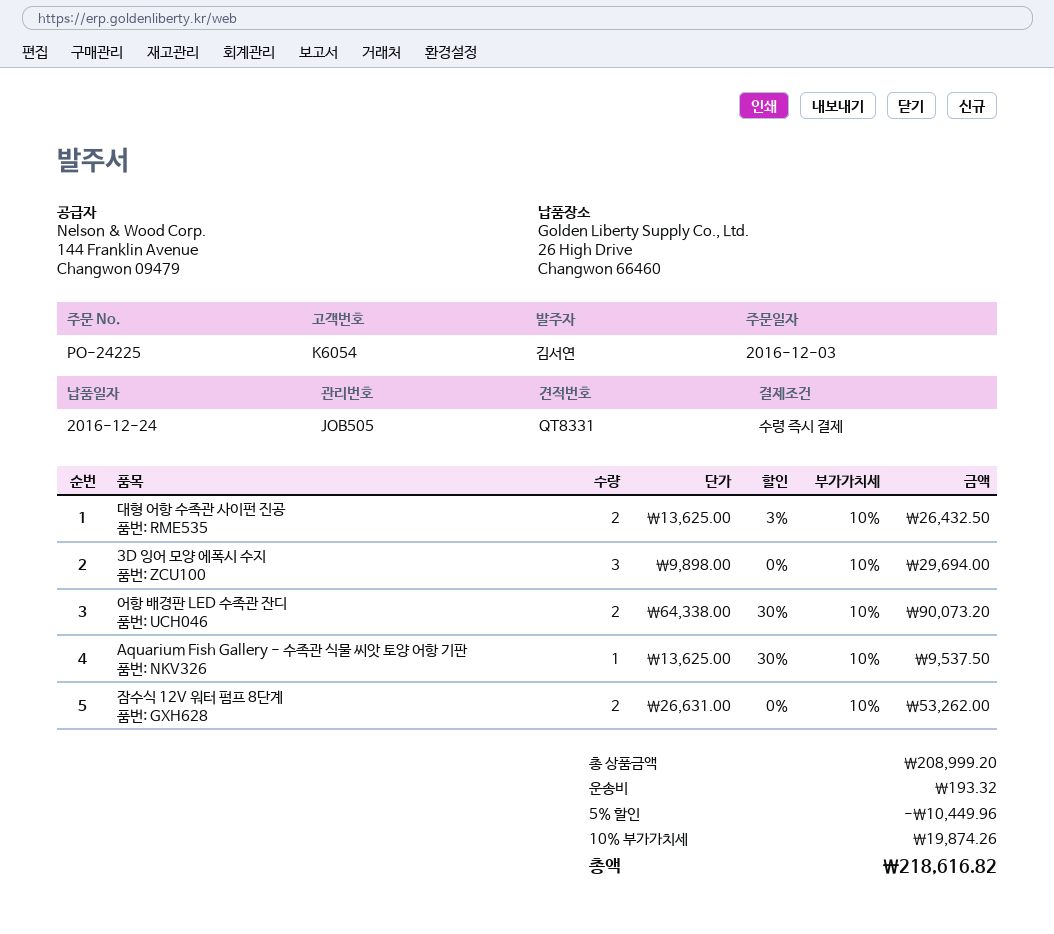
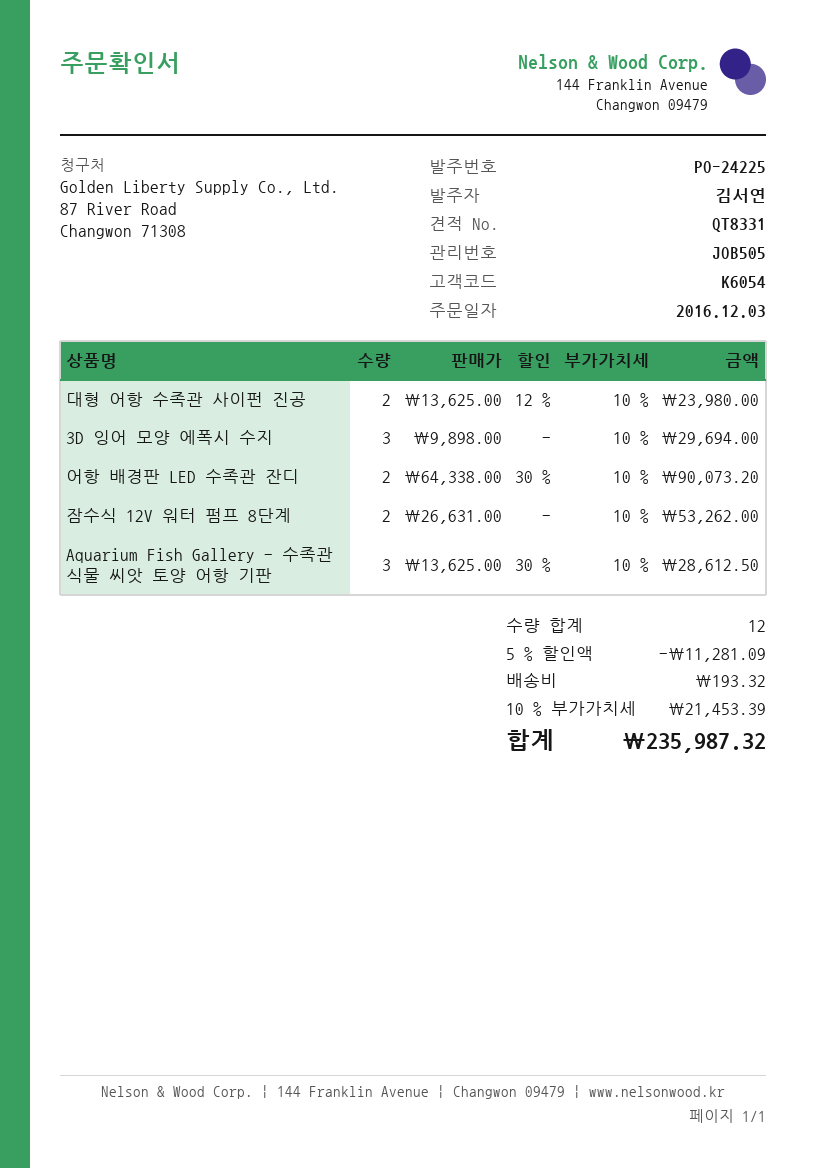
대형 어항 수족관 사이펀 진공: 2 x 13625.00 - 3% = 26432.50 -> 2 x 13625.00 - 12% = 23980.00
Aquarium Fish Gallery - 수족관 식물 씨앗 토양 어항 기판: 1 x 13625.00 - 30% = 9537.50 -> 3 x 13625.00 - 30% = 28612.50
discount: 5% = 10449.96 -> 5% = 11281.09
tax: 10% = 19874.26 -> 10% = 21453.39
total: 218616.82 -> 235987.32

